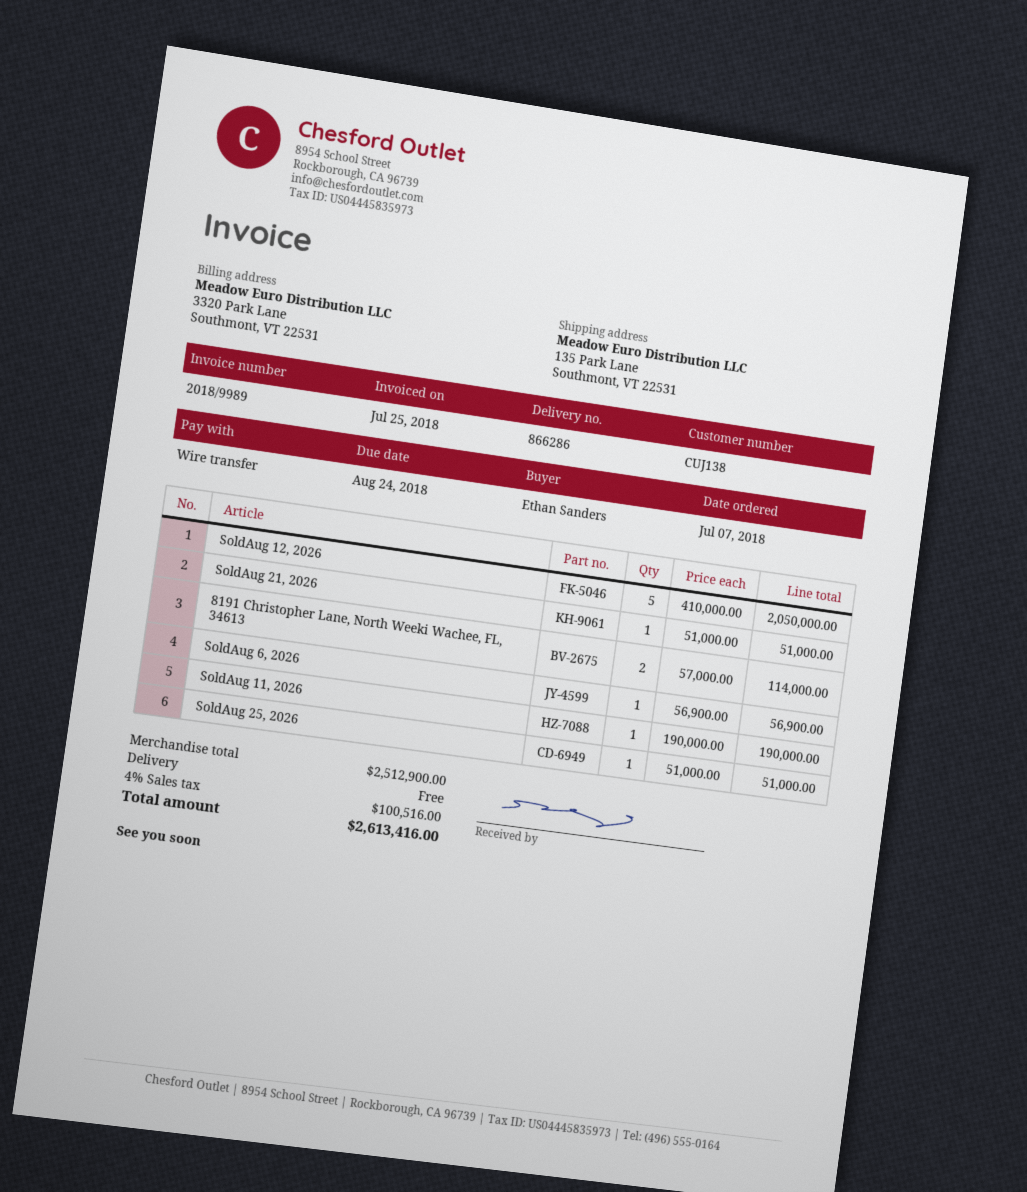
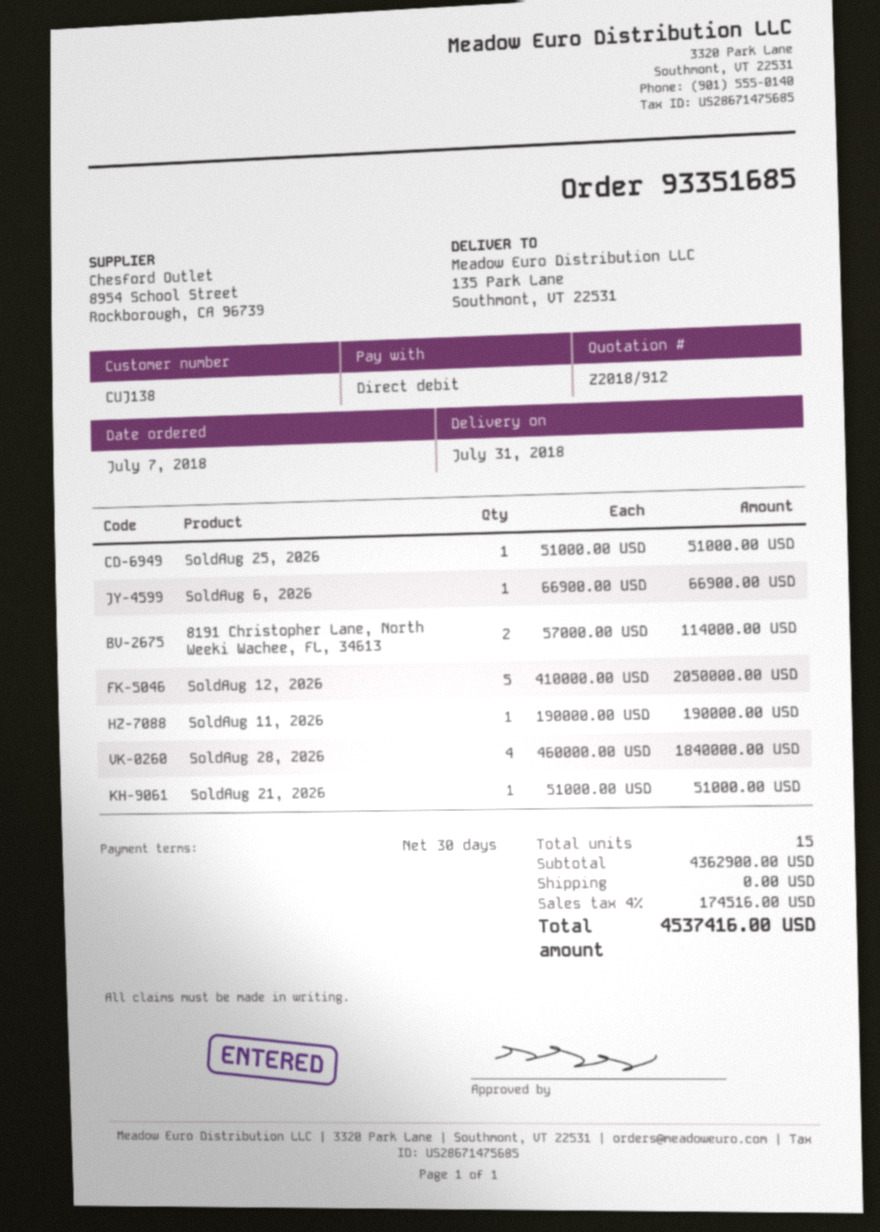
payment method: bank transfer -> direct debit
SoldAug 6, 2026: 1 x 56900.00 = 56900.00 -> 1 x 66900.00 = 66900.00
SoldAug 28, 2026: none -> 4 x 460000.00 = 1840000.00
subtotal: 2512900.00 -> 4362900.00
tax: 4% = 100516.00 -> 4% = 174516.00
total: 2613416.00 -> 4537416.00

